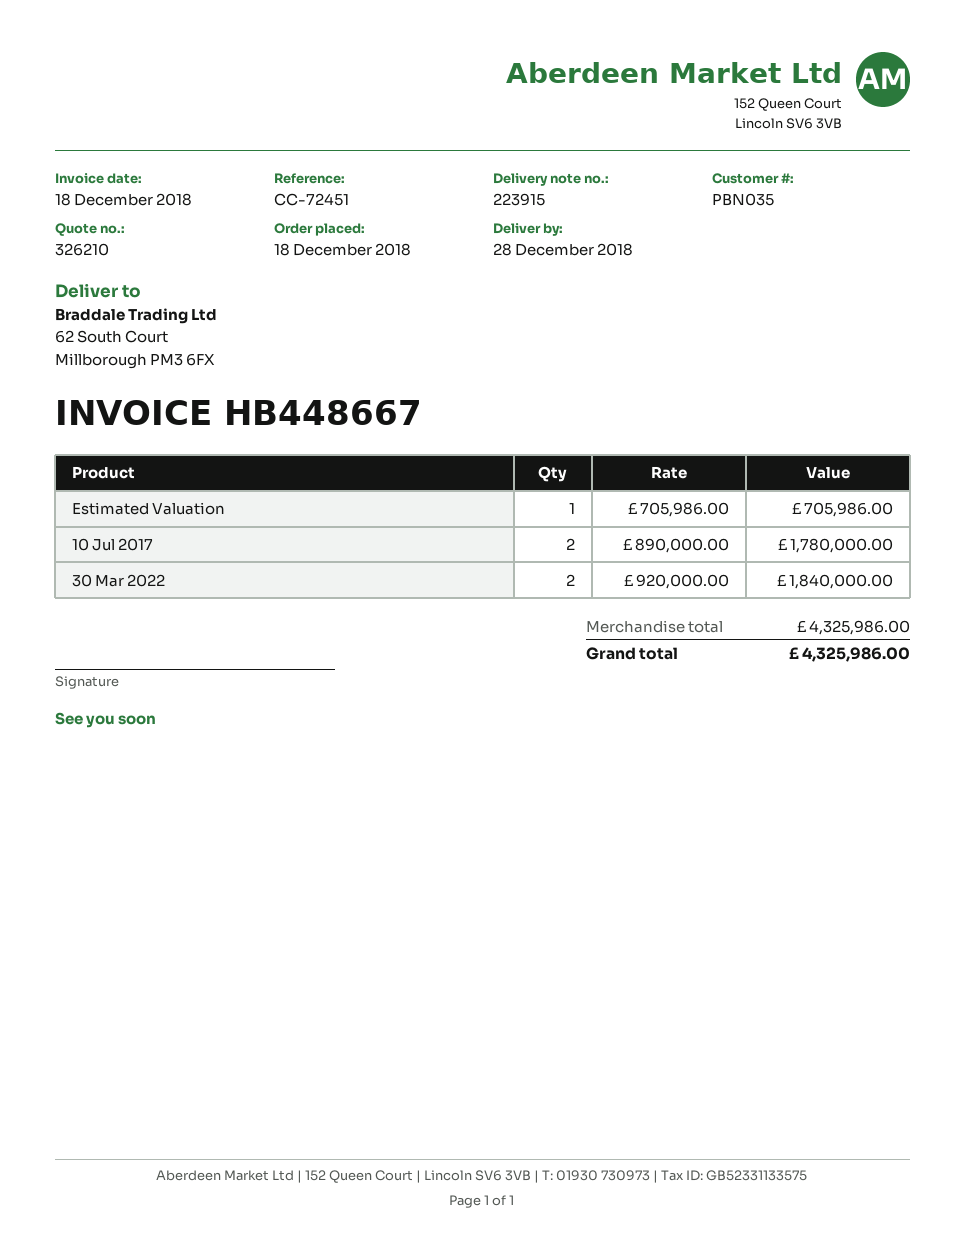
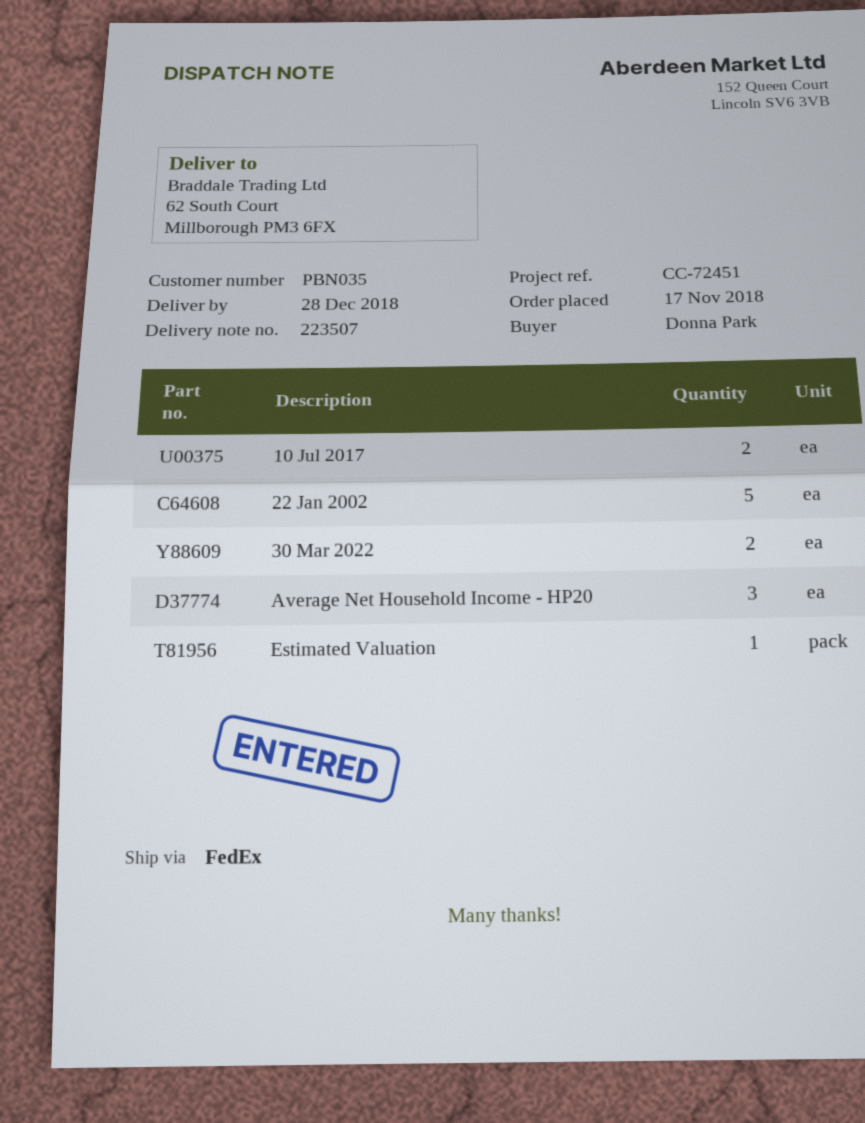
order date: 2018-12-18 -> 2018-11-17
delivery note number: 223915 -> 223507
22 Jan 2002: none -> 5
Average Net Household Income - HP20: none -> 3

